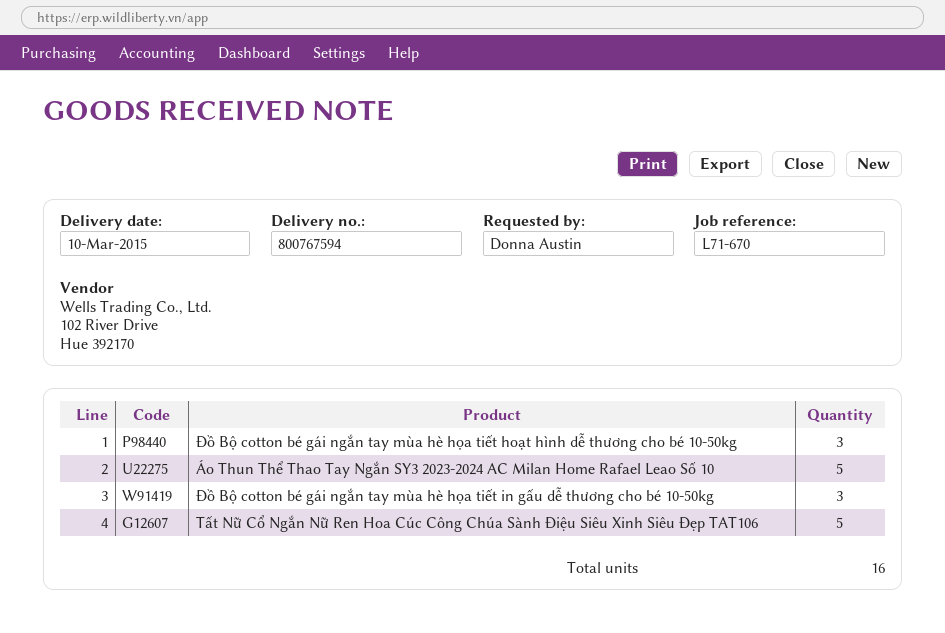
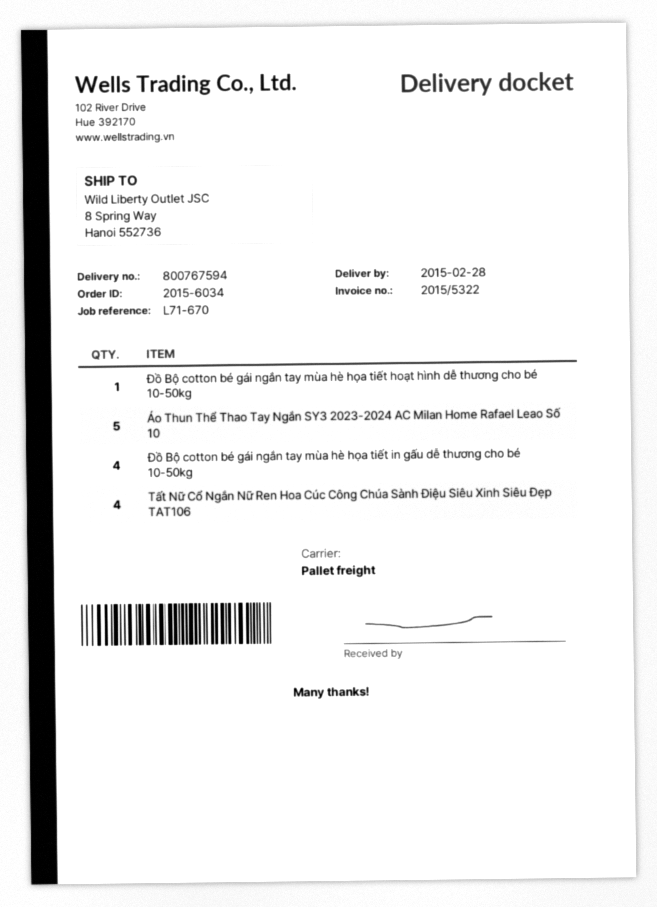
delivery date: 2015-03-10 -> 2015-02-28
Đồ Bộ cotton bé gái ngắn tay mùa hè họa tiết hoạt hình dễ thương cho bé 10-50kg: 3 -> 1
Đồ Bộ cotton bé gái ngắn tay mùa hè họa tiết in gấu dễ thương cho bé 10-50kg: 3 -> 4
Tất Nữ Cổ Ngắn Nữ Ren Hoa Cúc Công Chúa Sành Điệu Siêu Xinh Siêu Đẹp TAT106: 5 -> 4

